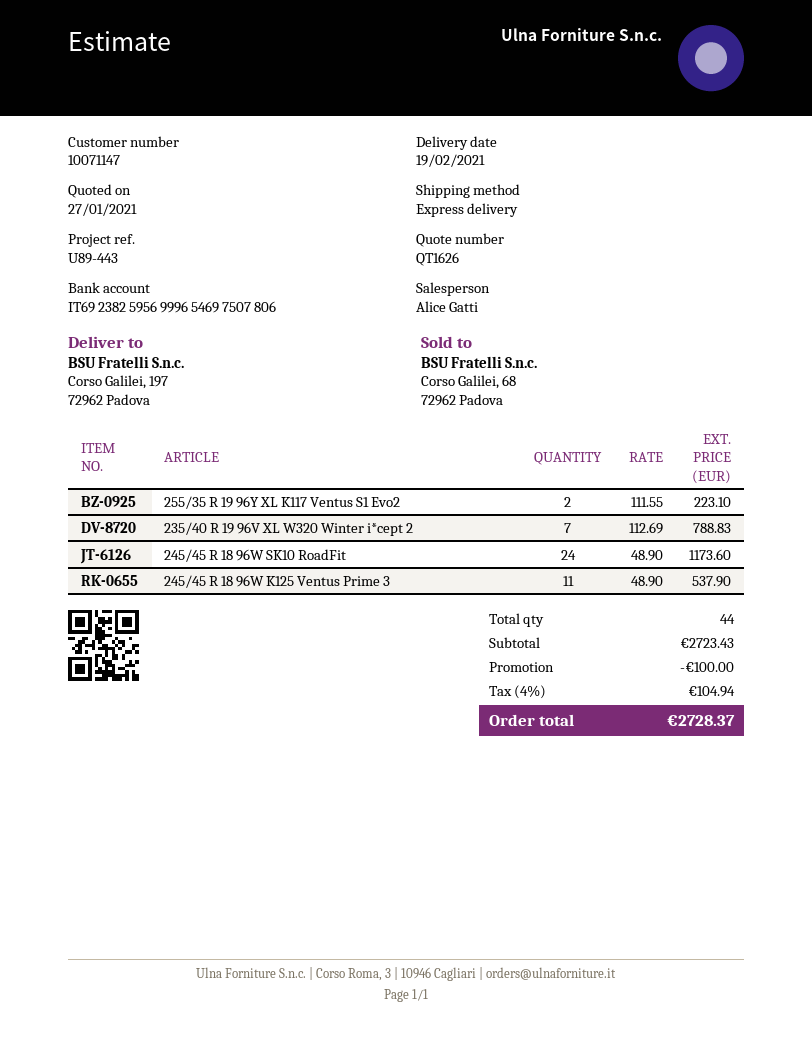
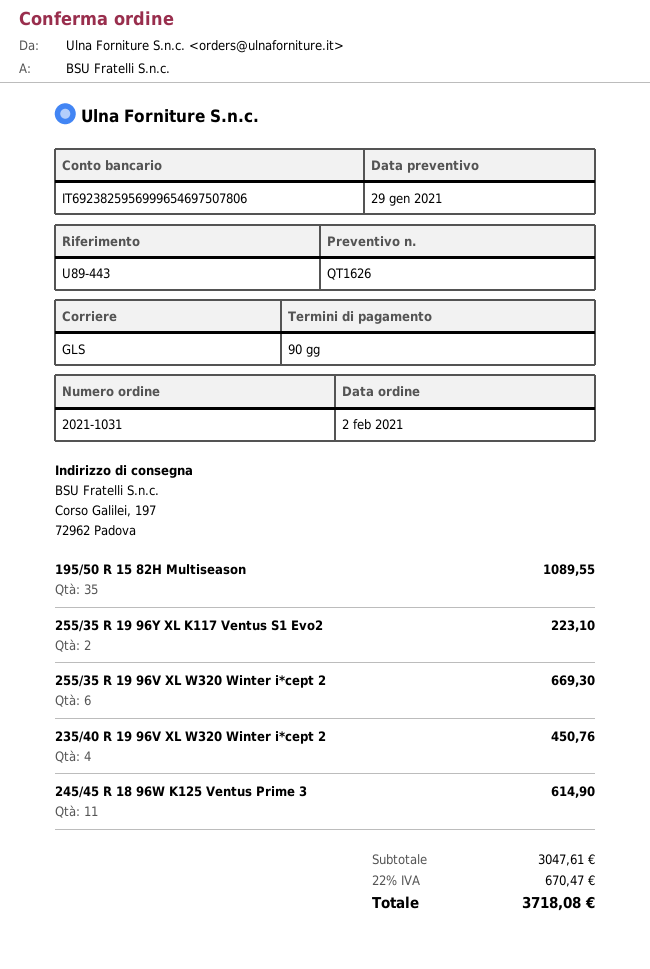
quote date: 2021-01-27 -> 2021-01-29
shipping method: express -> GLS
235/40 R 19 96V XL W320 Winter i*cept 2: 7 for 788.83 -> 4 for 450.76
245/45 R 18 96W SK10 RoadFit: 24 for 1173.60 -> none
245/45 R 18 96W K125 Ventus Prime 3: 11 for 537.90 -> 11 for 614.90
195/50 R 15 82H Multiseason: none -> 35 for 1089.55
255/35 R 19 96V XL W320 Winter i*cept 2: none -> 6 for 669.30
subtotal: 2723.43 -> 3047.61
discount: 100.00 -> none
tax: 4% = 104.94 -> 22% = 670.47
total: 2728.37 -> 3718.08

